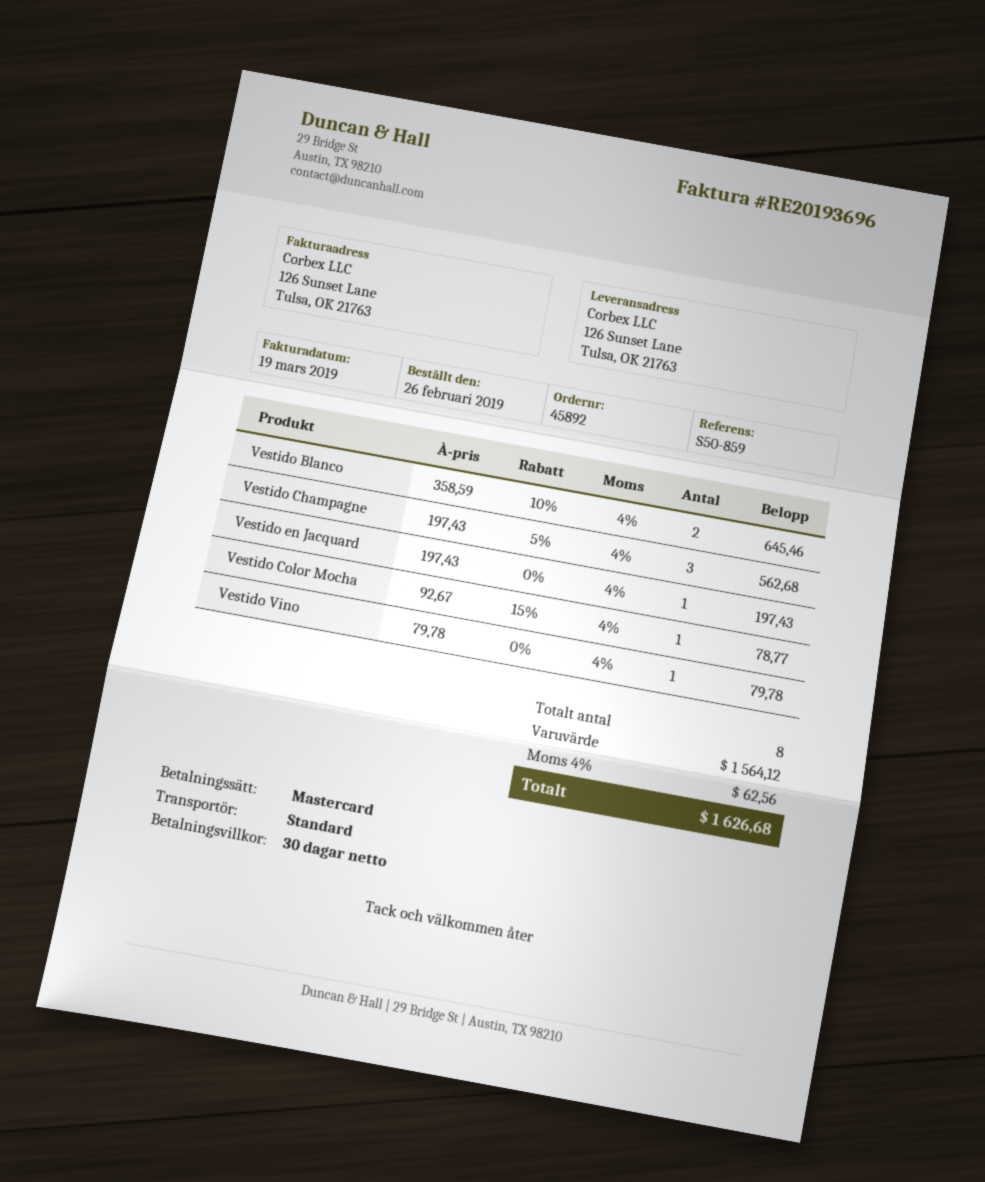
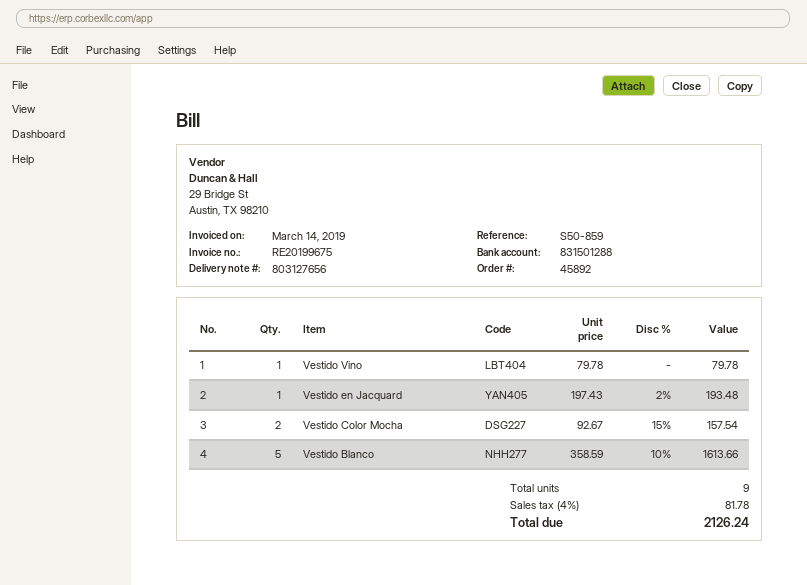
invoice number: RE20193696 -> RE20199675
invoice date: 2019-03-19 -> 2019-03-14
Vestido Blanco: 2 x 358.59 - 10% = 645.46 -> 5 x 358.59 - 10% = 1613.66
Vestido Champagne: 3 x 197.43 - 5% = 562.68 -> none
Vestido en Jacquard: 1 x 197.43 = 197.43 -> 1 x 197.43 - 2% = 193.48
Vestido Color Mocha: 1 x 92.67 - 15% = 78.77 -> 2 x 92.67 - 15% = 157.54
total quantity: 8 -> 9
tax: 4% = 62.56 -> 4% = 81.78
total: 1626.68 -> 2126.24

